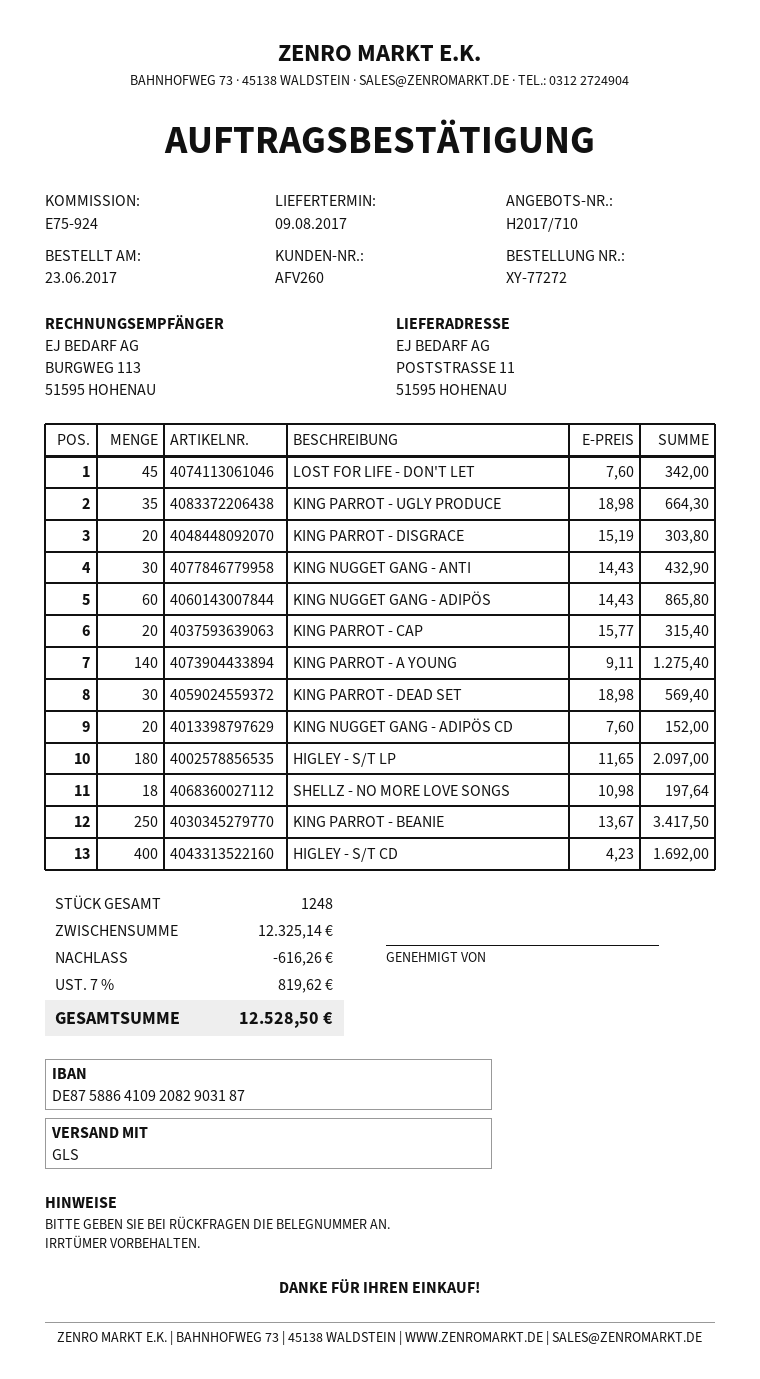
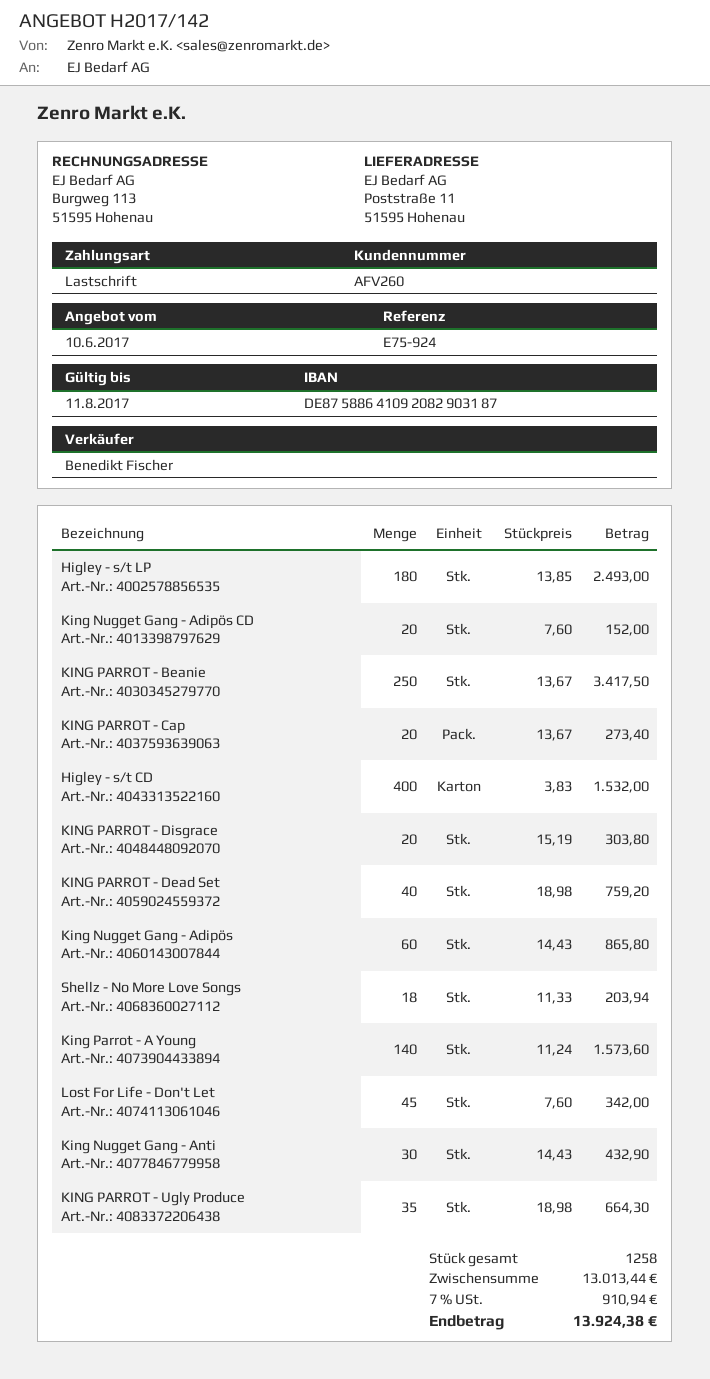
quote number: H2017/710 -> H2017/142
KING PARROT - CAP: 20 x 15.77 = 315.40 -> 20 x 13.67 = 273.40
KING PARROT - A YOUNG: 140 x 9.11 = 1275.40 -> 140 x 11.24 = 1573.60
KING PARROT - DEAD SET: 30 x 18.98 = 569.40 -> 40 x 18.98 = 759.20
HIGLEY - S/T LP: 180 x 11.65 = 2097.00 -> 180 x 13.85 = 2493.00
SHELLZ - NO MORE LOVE SONGS: 18 x 10.98 = 197.64 -> 18 x 11.33 = 203.94
HIGLEY - S/T CD: 400 x 4.23 = 1692.00 -> 400 x 3.83 = 1532.00
total quantity: 1248 -> 1258
subtotal: 12325.14 -> 13013.44
discount: 616.26 -> none
tax: 7% = 819.62 -> 7% = 910.94
total: 12528.50 -> 13924.38

